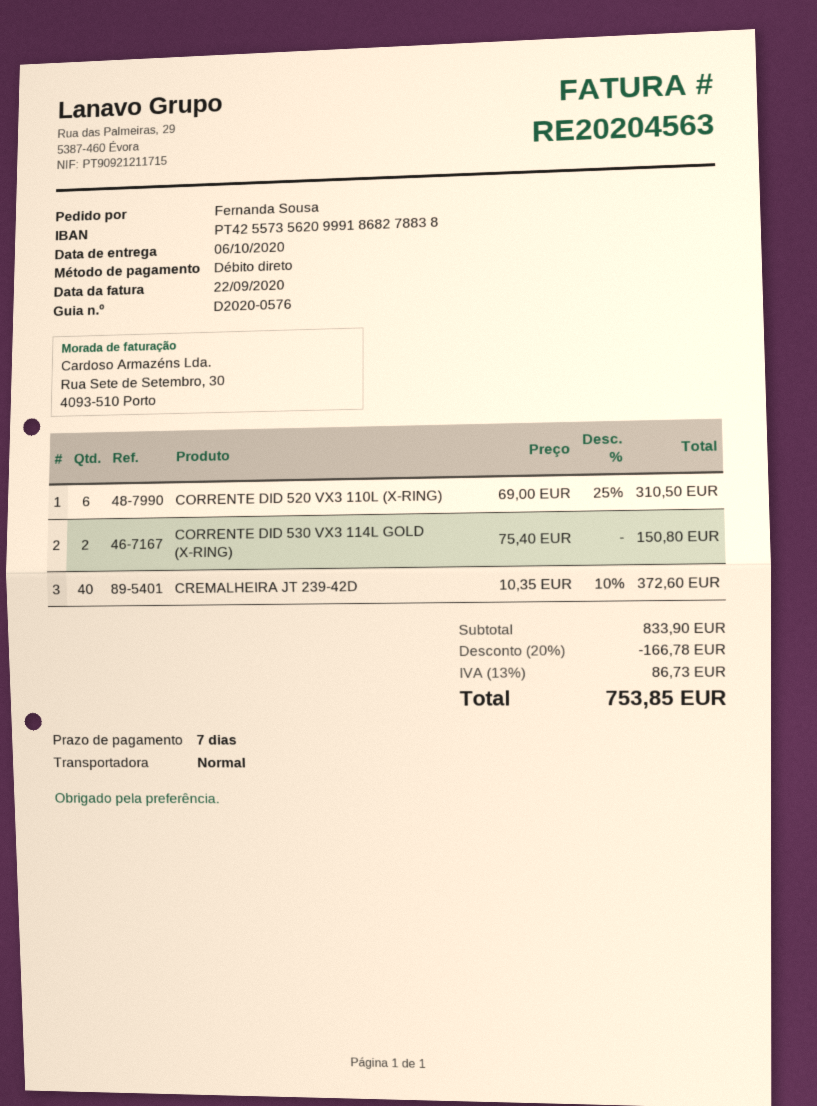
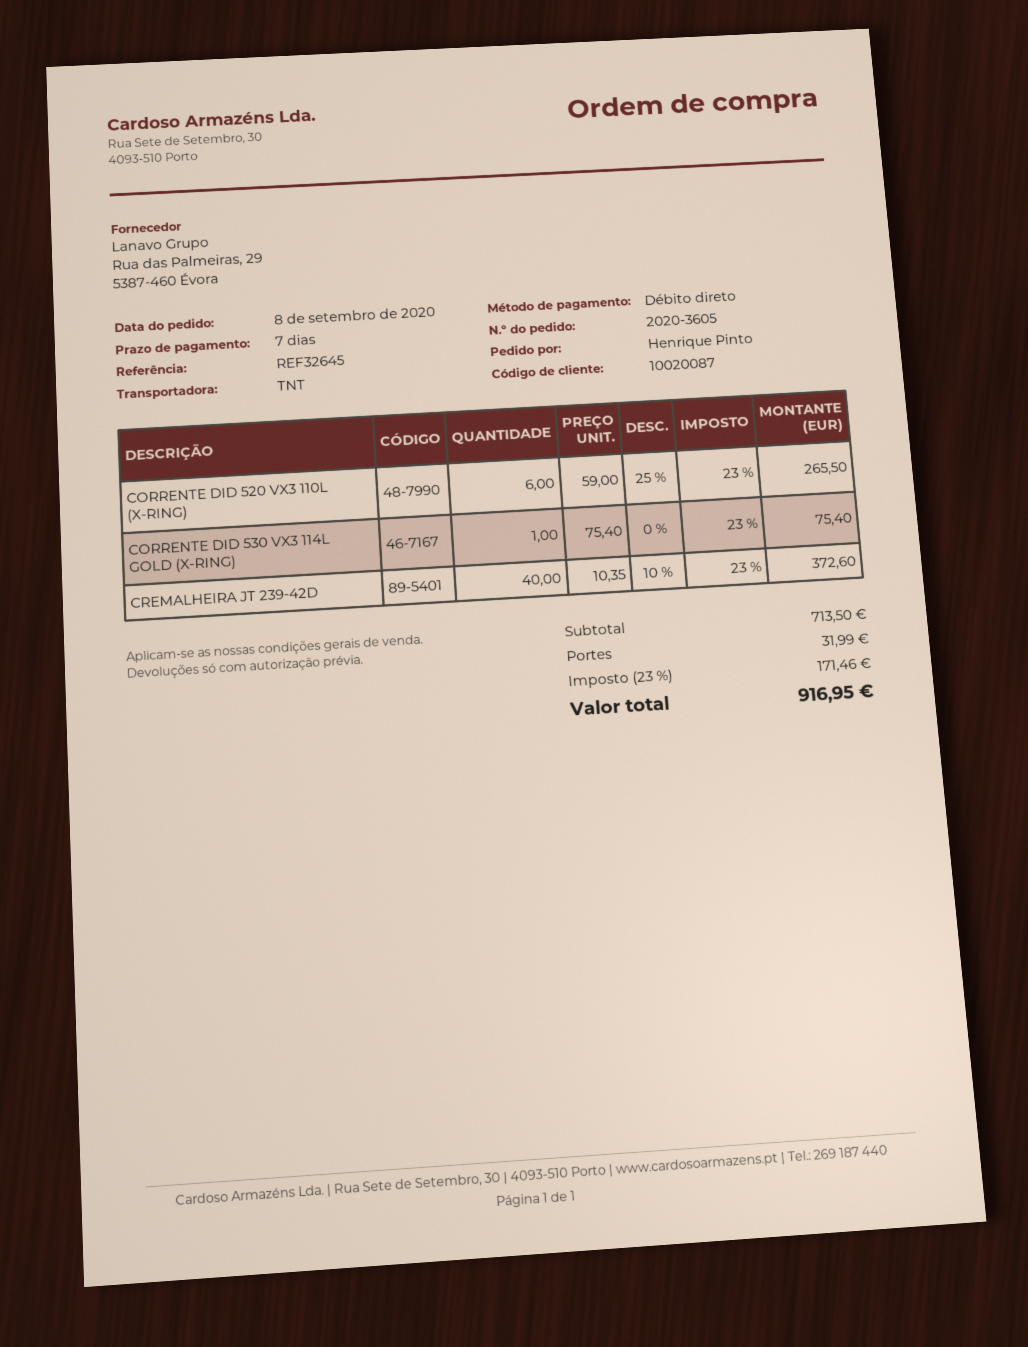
ordered by: Fernanda Sousa -> Henrique Pinto
shipping method: standard -> TNT
CORRENTE DID 520 VX3 110L (X-RING): 6 x 69.00 - 25% = 310.50 -> 6 x 59.00 - 25% = 265.50
CORRENTE DID 530 VX3 114L GOLD (X-RING): 2 x 75.40 = 150.80 -> 1 x 75.40 = 75.40
subtotal: 833.90 -> 713.50
discount: 20% = 166.78 -> none
shipping: none -> 31.99
tax: 13% = 86.73 -> 23% = 171.46
total: 753.85 -> 916.95

